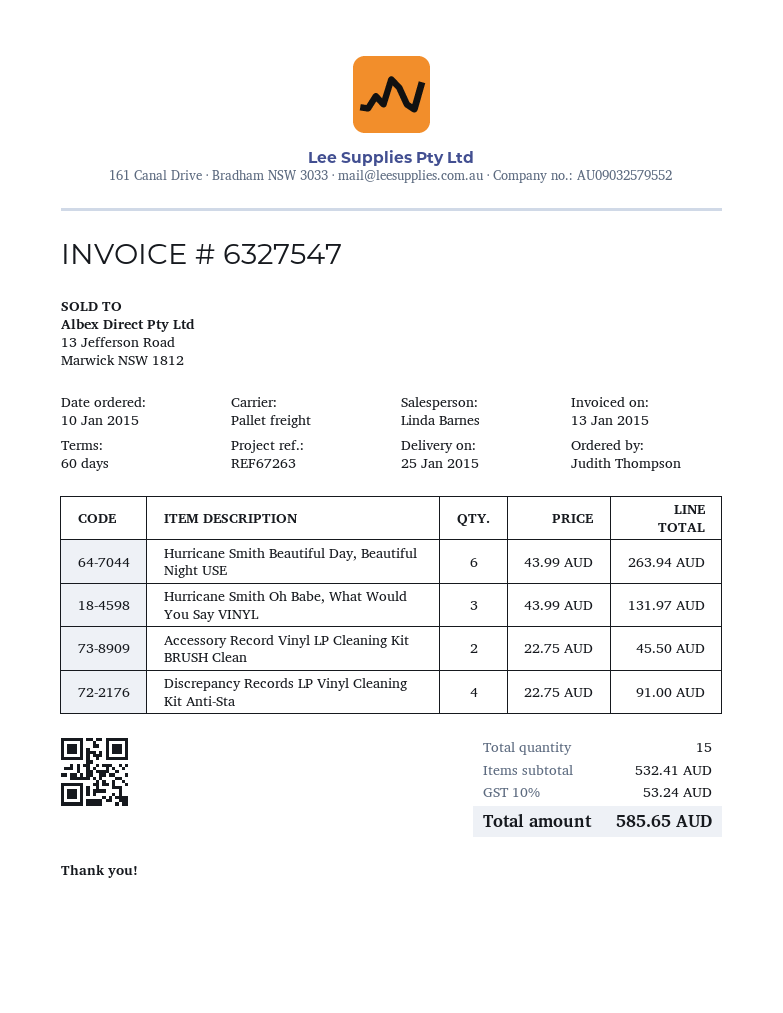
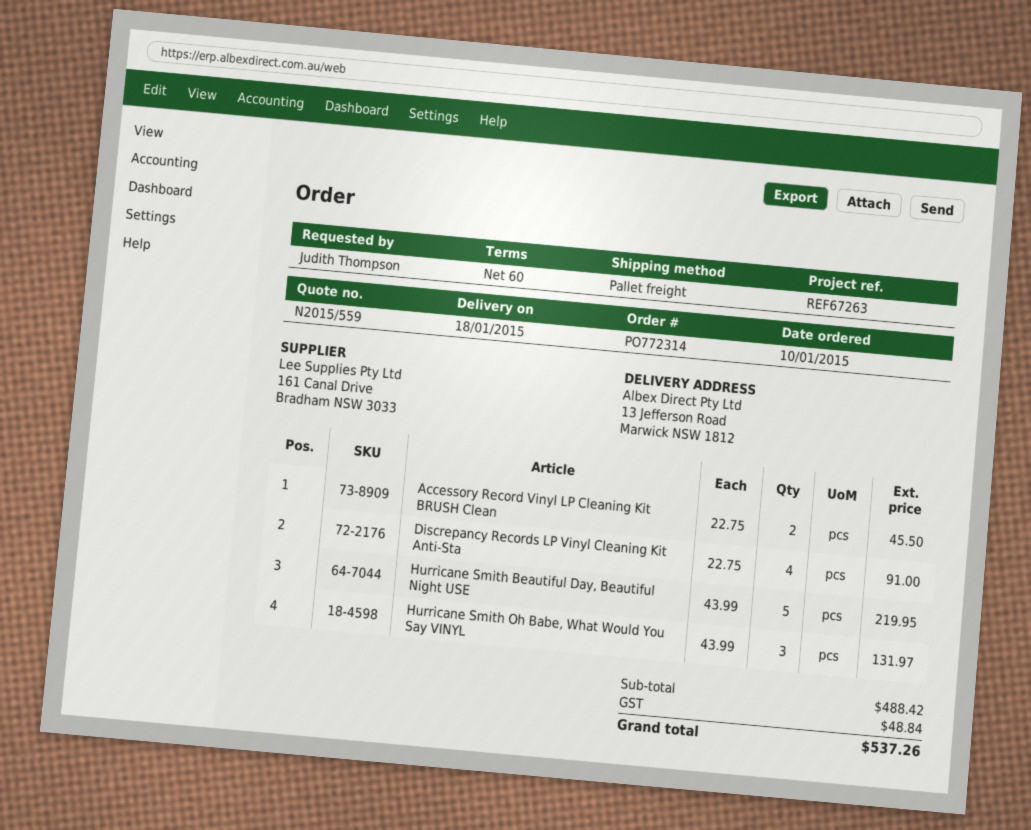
delivery date: 2015-01-25 -> 2015-01-18
Hurricane Smith Beautiful Day, Beautiful Night USE: 6 x 43.99 = 263.94 -> 5 x 43.99 = 219.95
subtotal: 532.41 -> 488.42
tax: 53.24 -> 48.84
total: 585.65 -> 537.26

